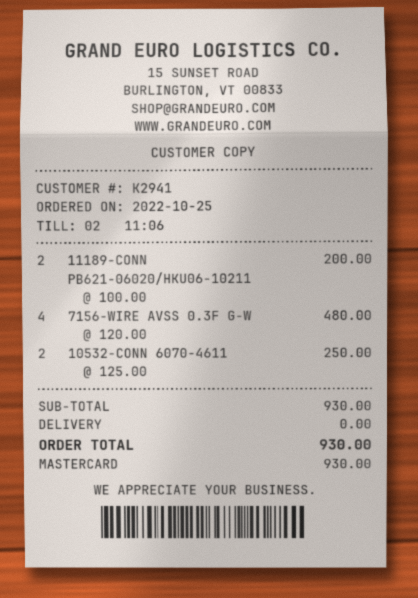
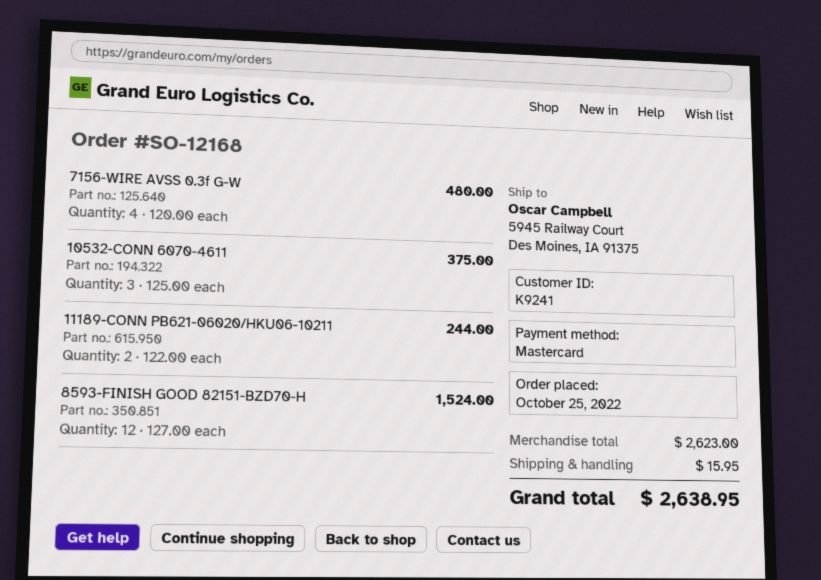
customer number: K2941 -> K9241
11189-CONN PB621-06020/HKU06-10211: 2 x 100.00 = 200.00 -> 2 x 122.00 = 244.00
10532-CONN 6070-4611: 2 x 125.00 = 250.00 -> 3 x 125.00 = 375.00
8593-FINISH GOOD 82151-BZD70-H: none -> 12 x 127.00 = 1524.00
subtotal: 930.00 -> 2623.00
shipping: 0.00 -> 15.95
total: 930.00 -> 2638.95

